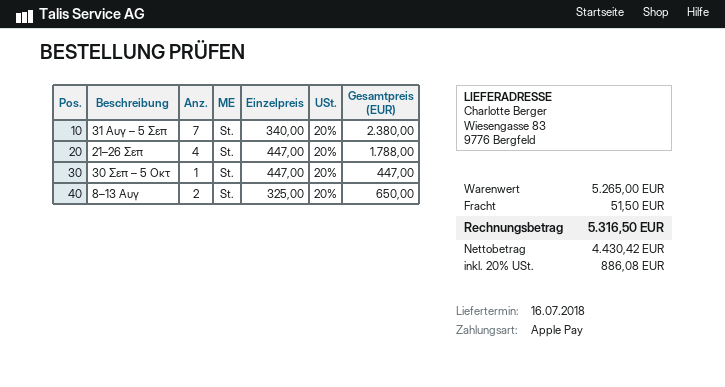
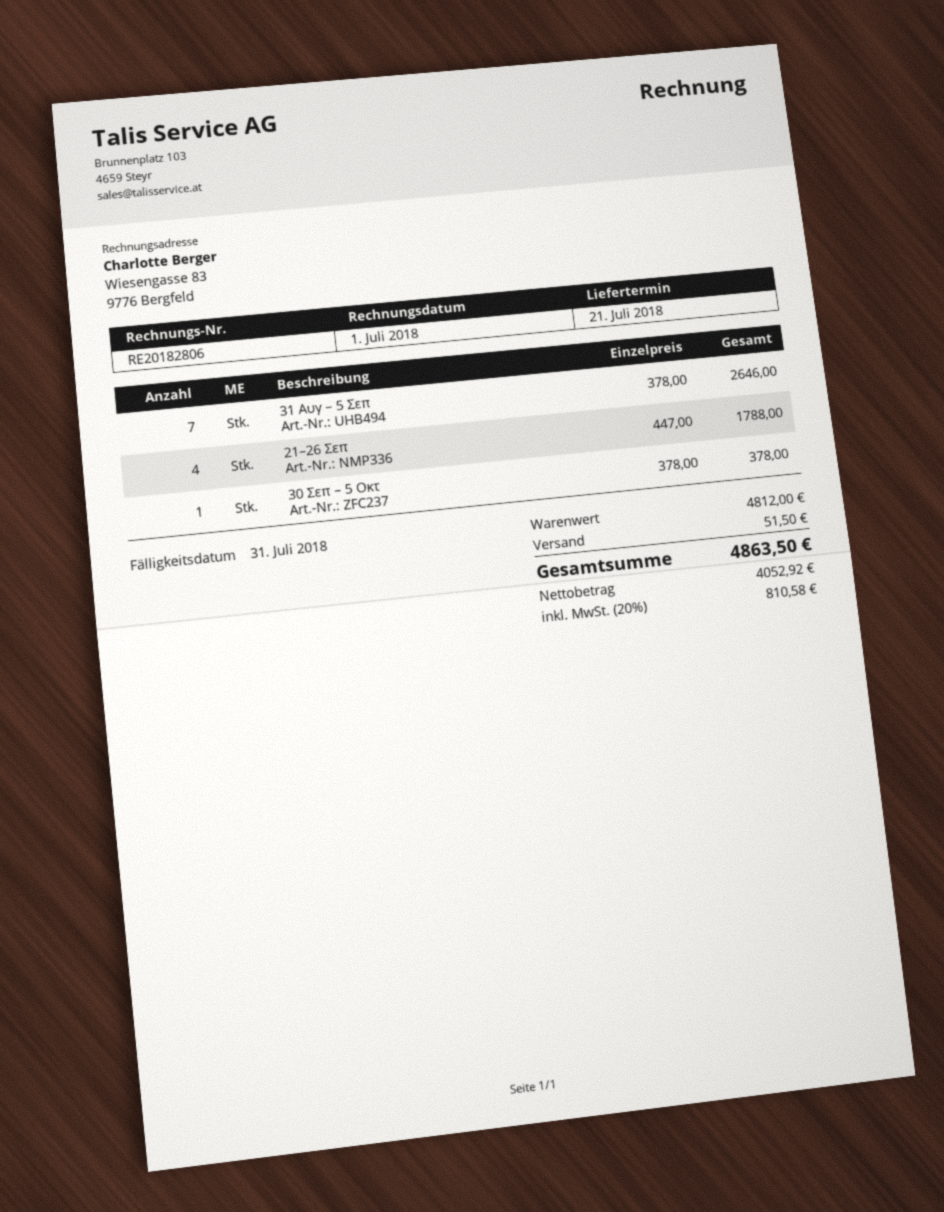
delivery date: 2018-07-16 -> 2018-07-21
31 Αυγ – 5 Σεπ: 7 x 340.00 = 2380.00 -> 7 x 378.00 = 2646.00
30 Σεπ – 5 Οκτ: 1 x 447.00 = 447.00 -> 1 x 378.00 = 378.00
8–13 Αυγ: 2 x 325.00 = 650.00 -> none
subtotal: 5265.00 -> 4812.00
net: 4430.42 -> 4052.92
tax: 20% = 886.08 -> 20% = 810.58
total: 5316.50 -> 4863.50

